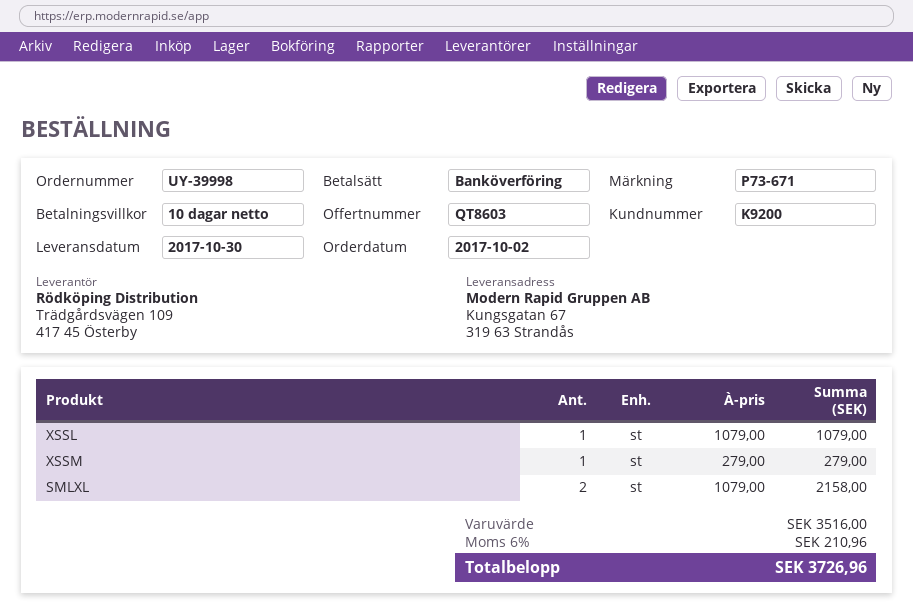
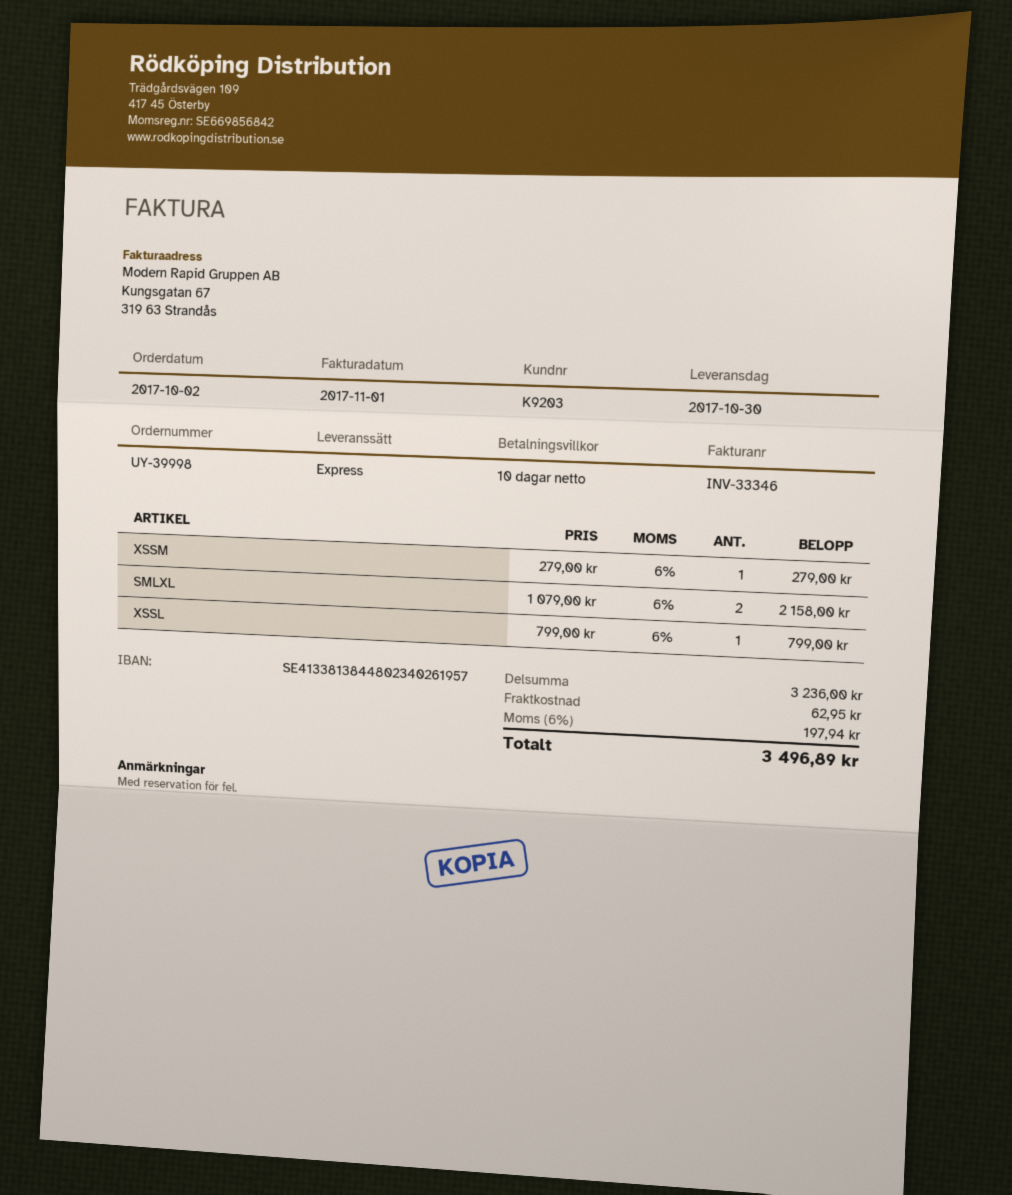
customer number: K9200 -> K9203
XSSL: 1 x 1079.00 = 1079.00 -> 1 x 799.00 = 799.00
subtotal: 3516.00 -> 3236.00
shipping: none -> 62.95
tax: 6% = 210.96 -> 6% = 197.94
total: 3726.96 -> 3496.89

